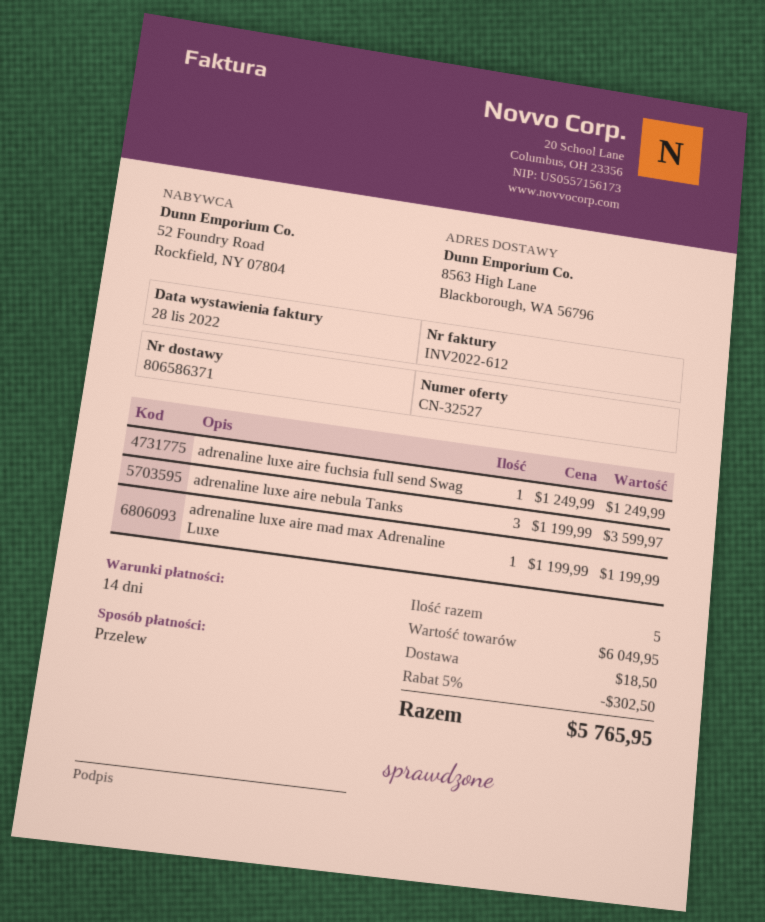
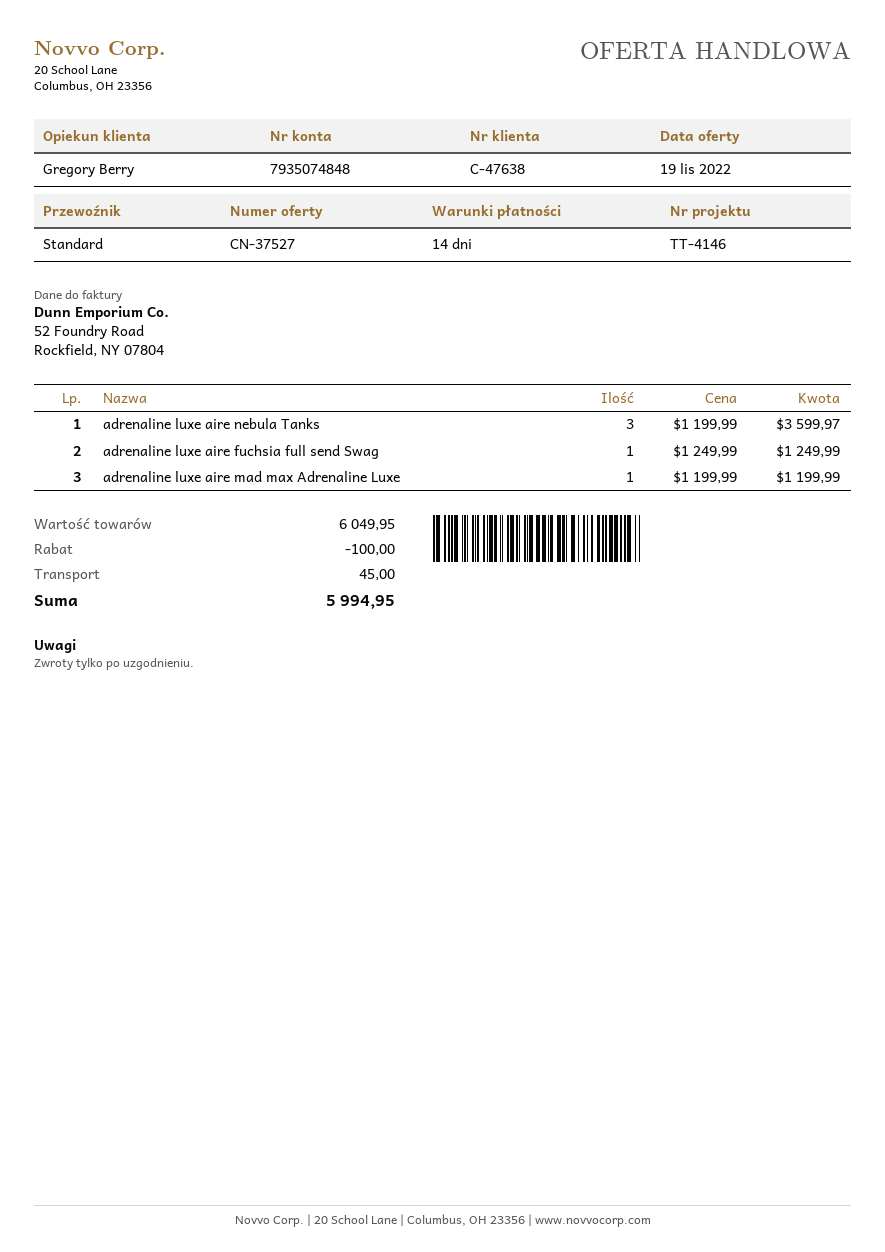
quote number: CN-32527 -> CN-37527
discount: 302.50 -> 100.00
shipping: 18.50 -> 45.00
total: 5765.95 -> 5994.95

